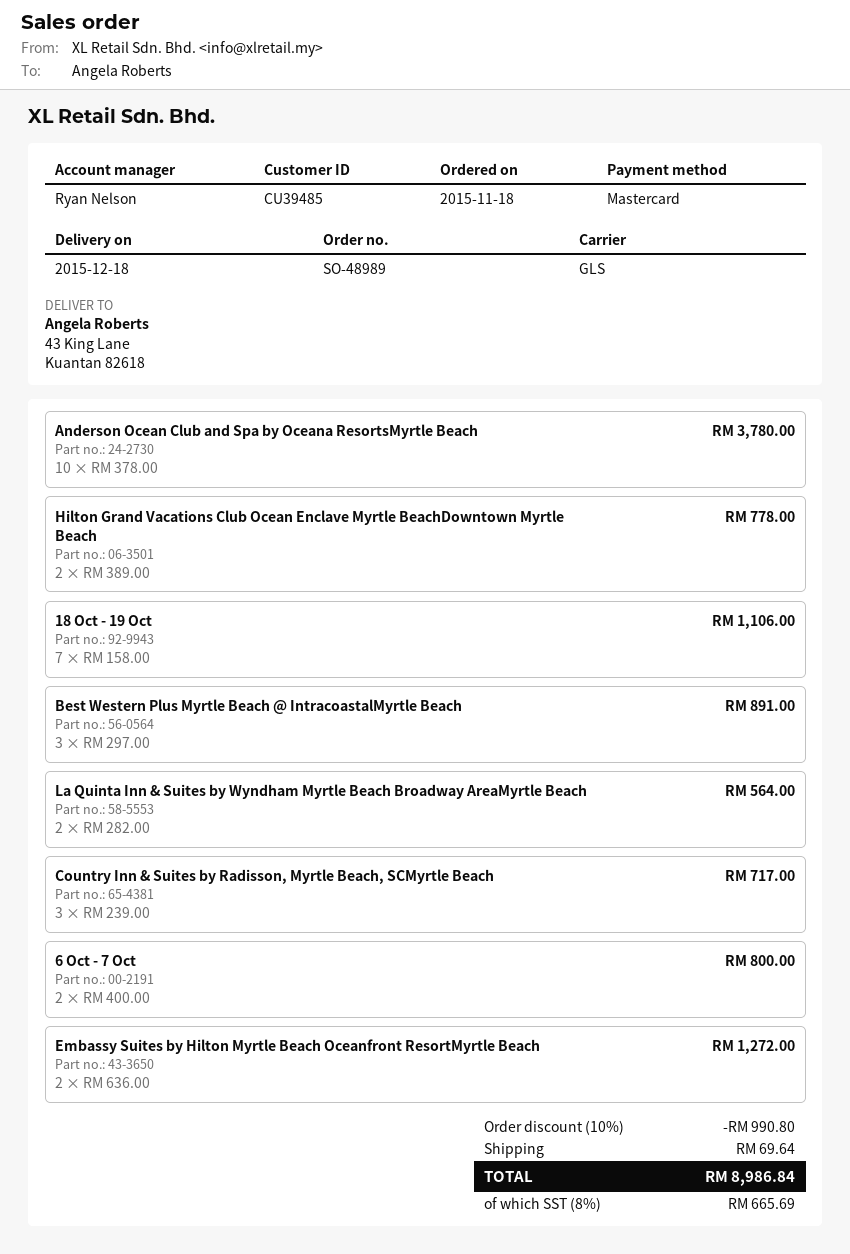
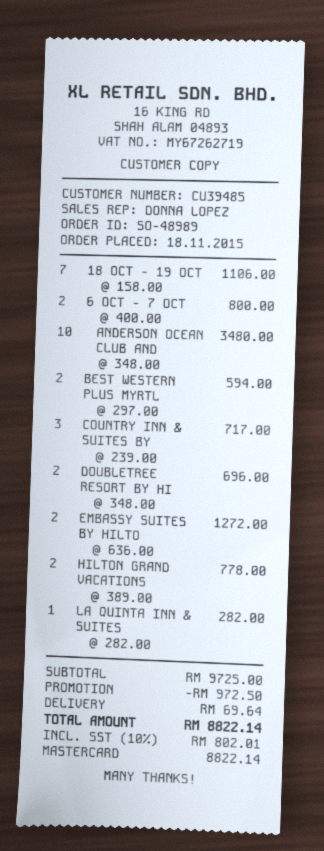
sales rep: Ryan Nelson -> DONNA LOPEZ
Anderson Ocean Club and Spa by Oceana ResortsMyrtle Beach: 10 x 378.00 = 3780.00 -> 10 x 348.00 = 3480.00
Best Western Plus Myrtle Beach @ IntracoastalMyrtle Beach: 3 x 297.00 = 891.00 -> 2 x 297.00 = 594.00
La Quinta Inn & Suites by Wyndham Myrtle Beach Broadway AreaMyrtle Beach: 2 x 282.00 = 564.00 -> 1 x 282.00 = 282.00
DOUBLETREE RESORT BY HI: none -> 2 x 348.00 = 696.00
discount: 990.80 -> 972.50
tax: 8% = 665.69 -> 10% = 802.01
total: 8986.84 -> 8822.14

